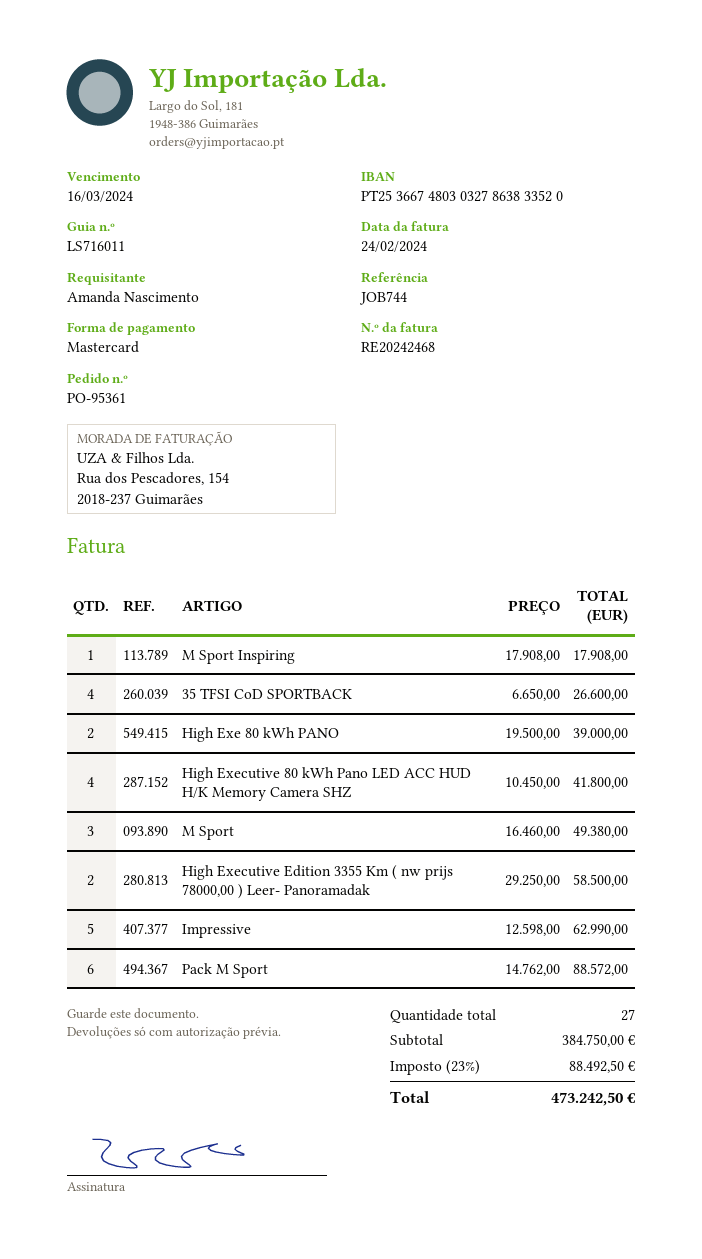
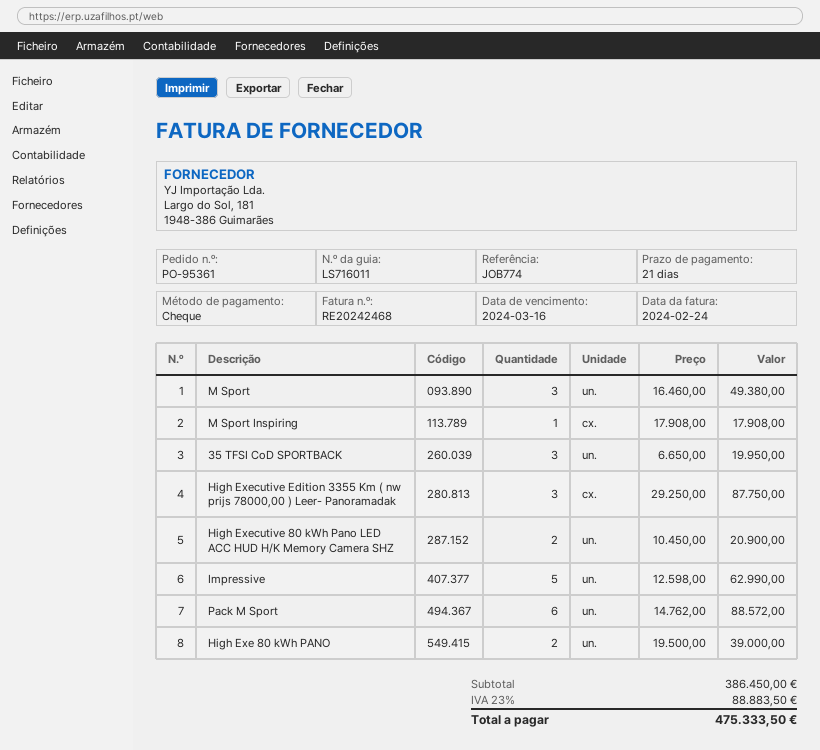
reference: JOB744 -> JOB774
payment method: Mastercard -> cheque
35 TFSI CoD SPORTBACK: 4 x 6650.00 = 26600.00 -> 3 x 6650.00 = 19950.00
High Executive 80 kWh Pano LED ACC HUD H/K Memory Camera SHZ: 4 x 10450.00 = 41800.00 -> 2 x 10450.00 = 20900.00
High Executive Edition 3355 Km ( nw prijs 78000,00 ) Leer- Panoramadak: 2 x 29250.00 = 58500.00 -> 3 x 29250.00 = 87750.00
subtotal: 384750.00 -> 386450.00
tax: 23% = 88492.50 -> 23% = 88883.50
total: 473242.50 -> 475333.50

